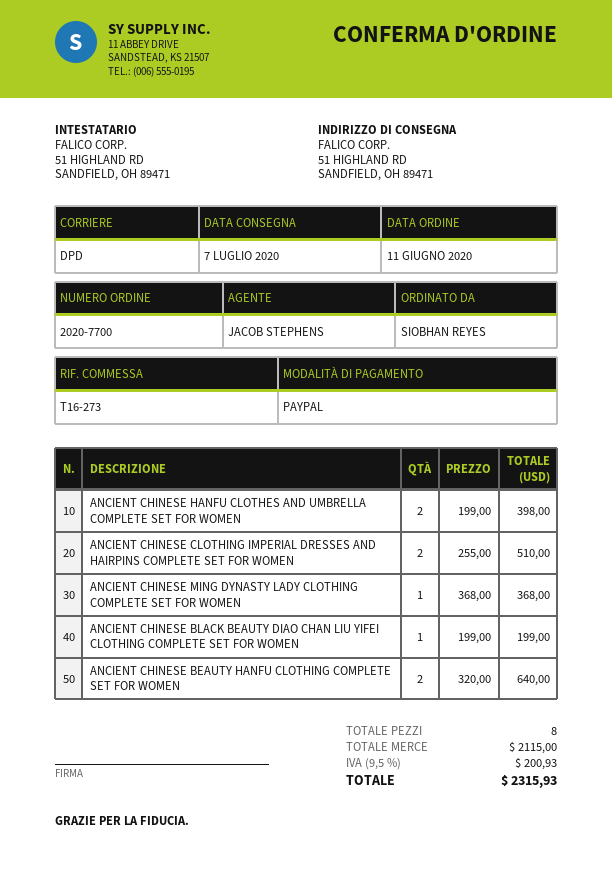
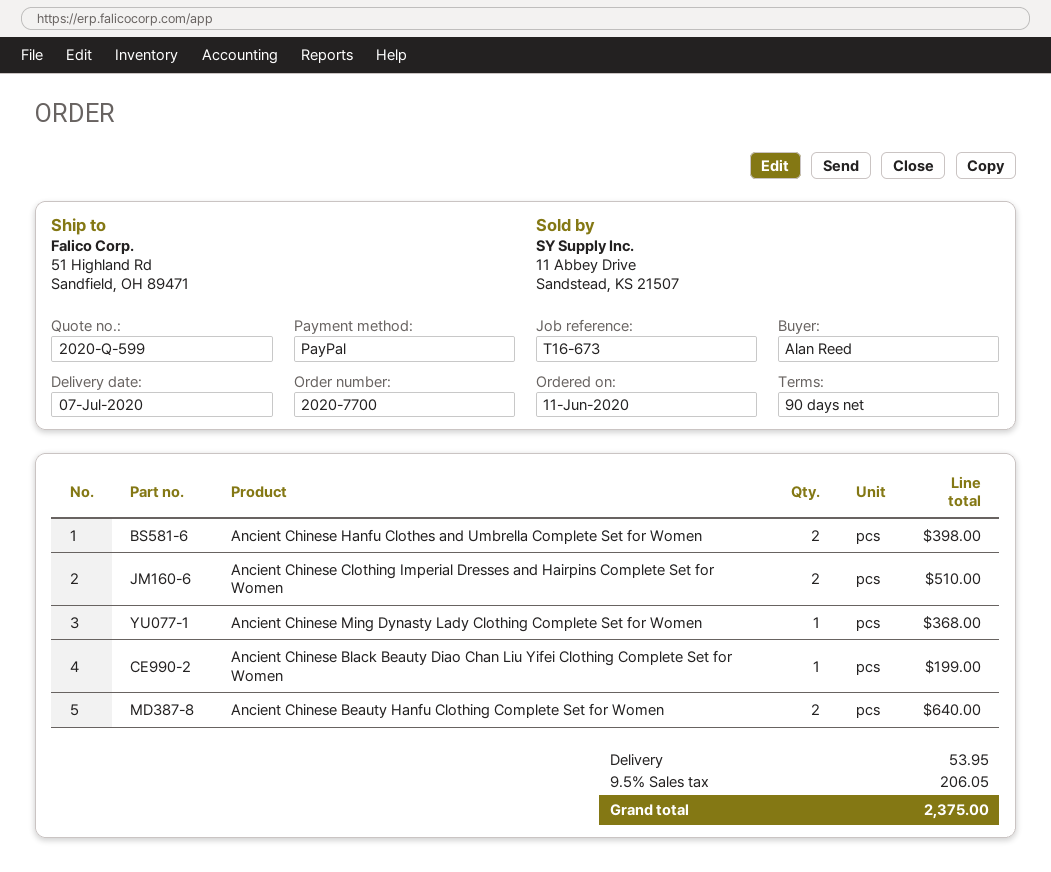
reference: T16-273 -> T16-673
ordered by: SIOBHAN REYES -> Alan Reed
shipping: none -> 53.95
tax: 9.5% = 200.93 -> 9.5% = 206.05
total: 2315.93 -> 2375.00

